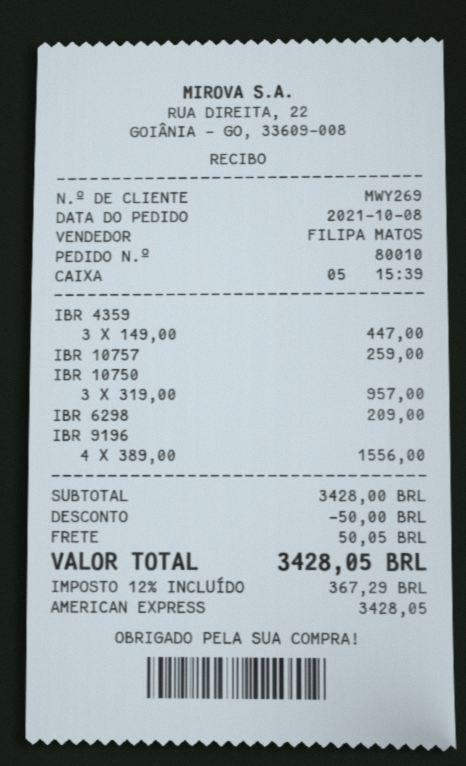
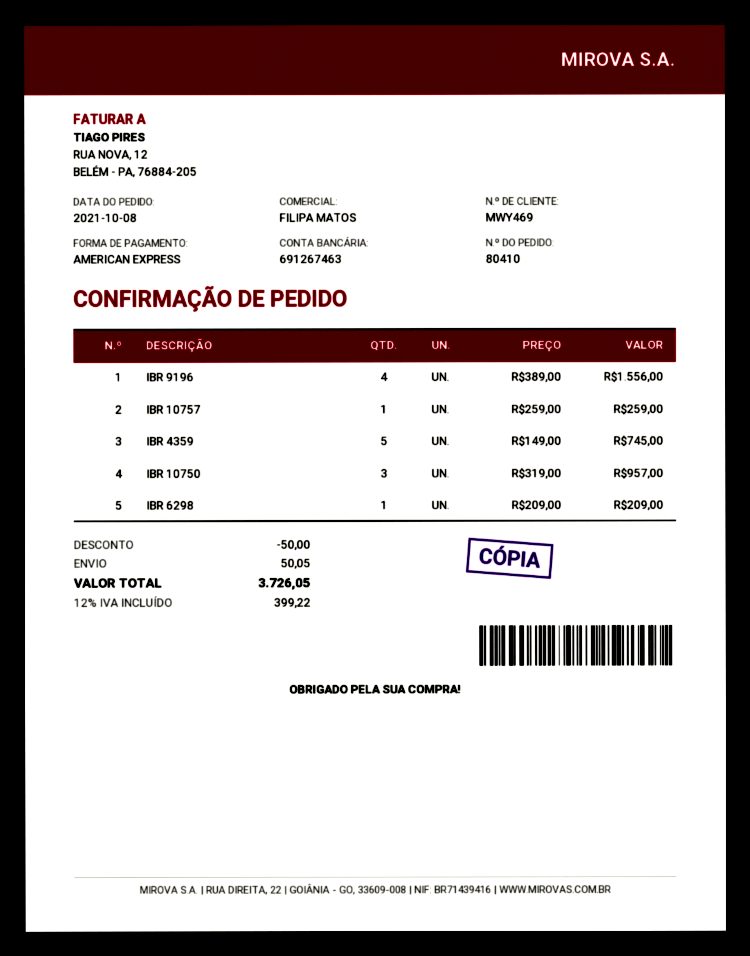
order number: 80010 -> 80410
customer number: MWY269 -> MWY469
IBR 4359: 3 x 149.00 = 447.00 -> 5 x 149.00 = 745.00
tax: 12% = 367.29 -> 12% = 399.22
total: 3428.05 -> 3726.05

